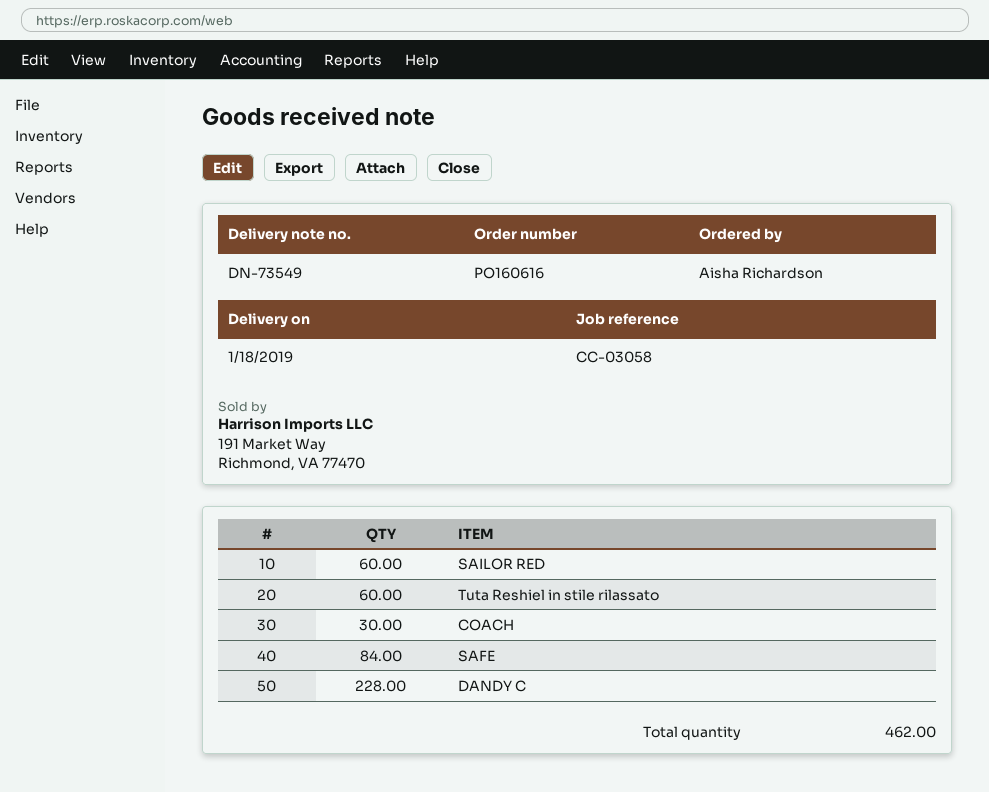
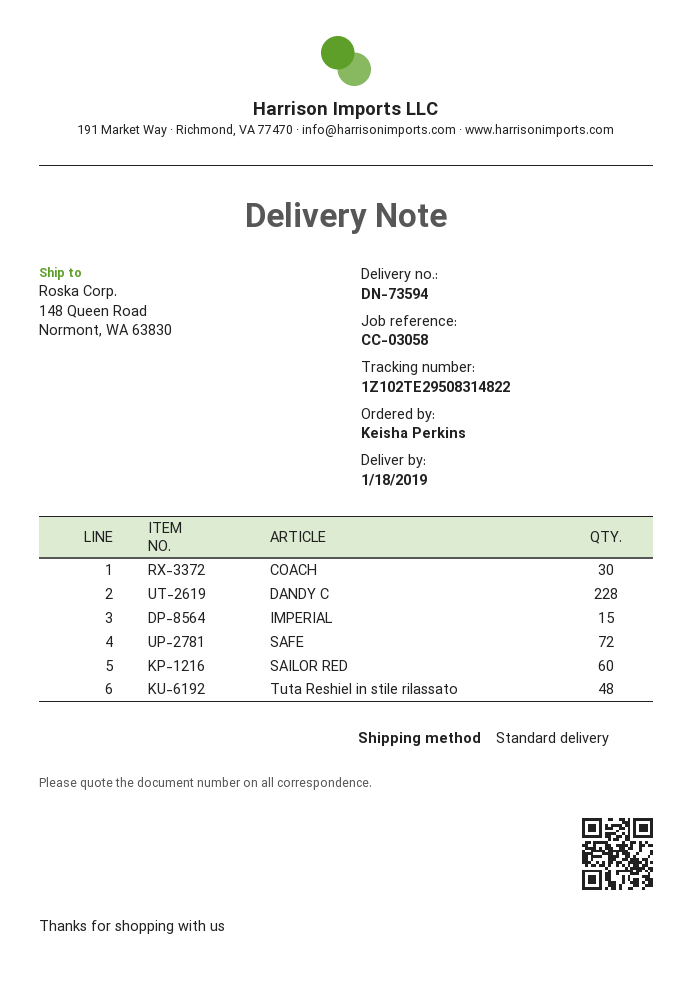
delivery note number: DN-73549 -> DN-73594
ordered by: Aisha Richardson -> Keisha Perkins
Tuta Reshiel in stile rilassato: 60 -> 48
SAFE: 84 -> 72
IMPERIAL: none -> 15

